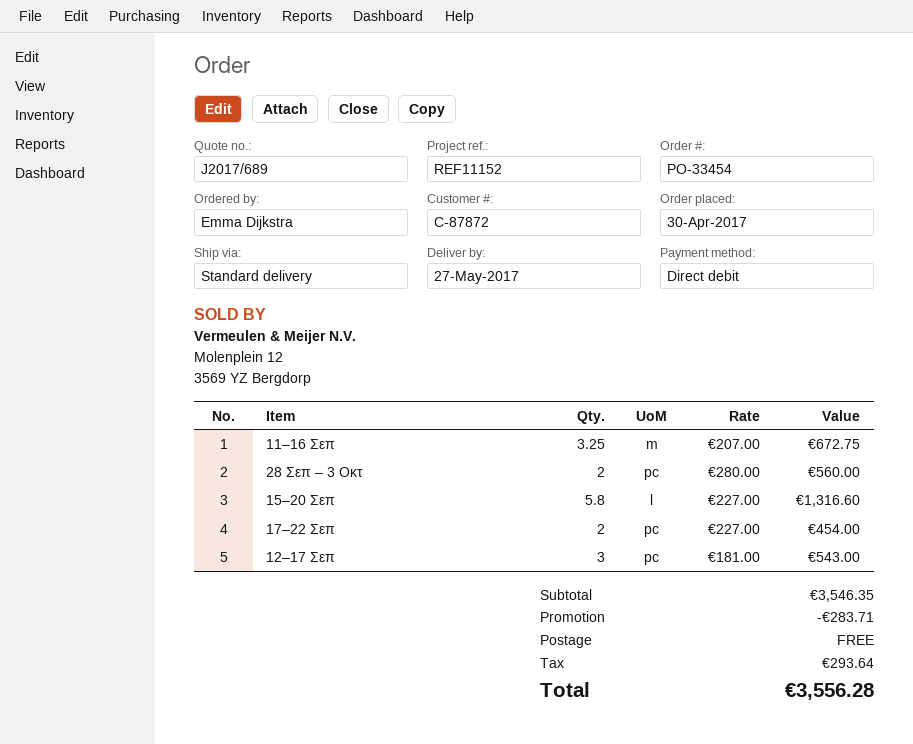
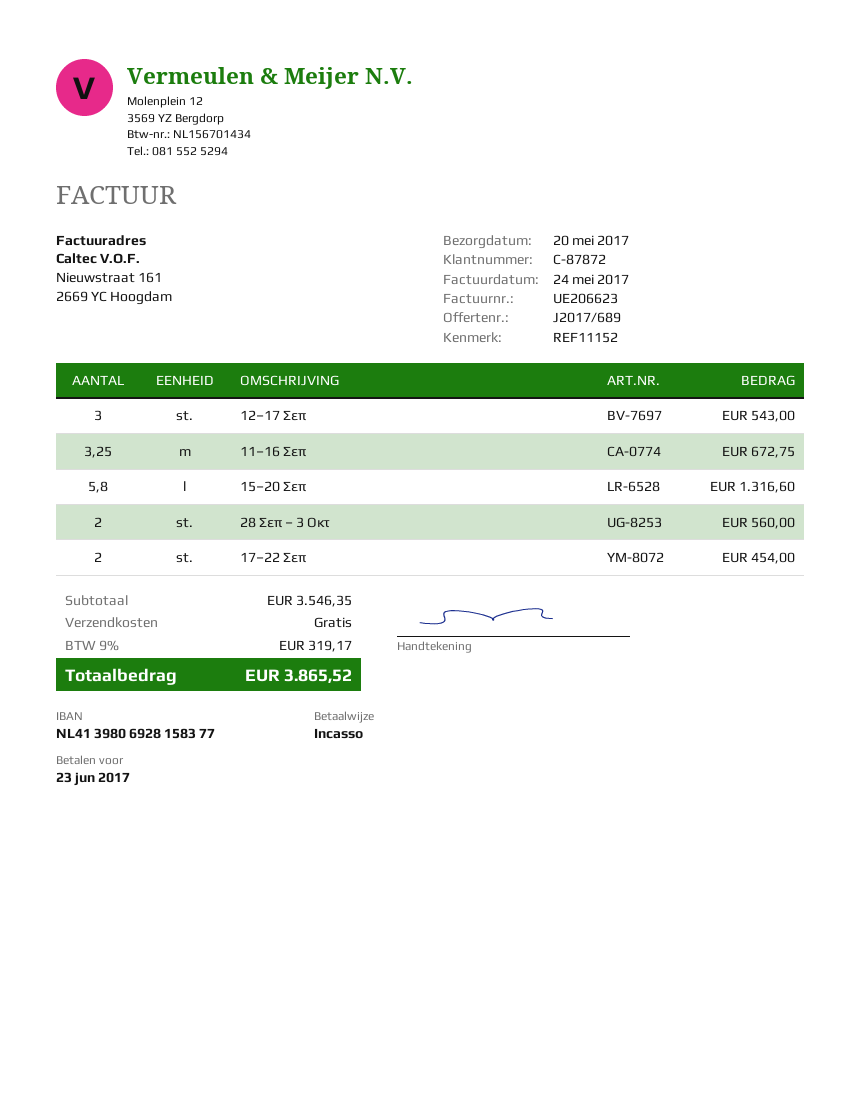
delivery date: 2017-05-27 -> 2017-05-20
discount: 283.71 -> none
tax: 293.64 -> 319.17
total: 3556.28 -> 3865.52

